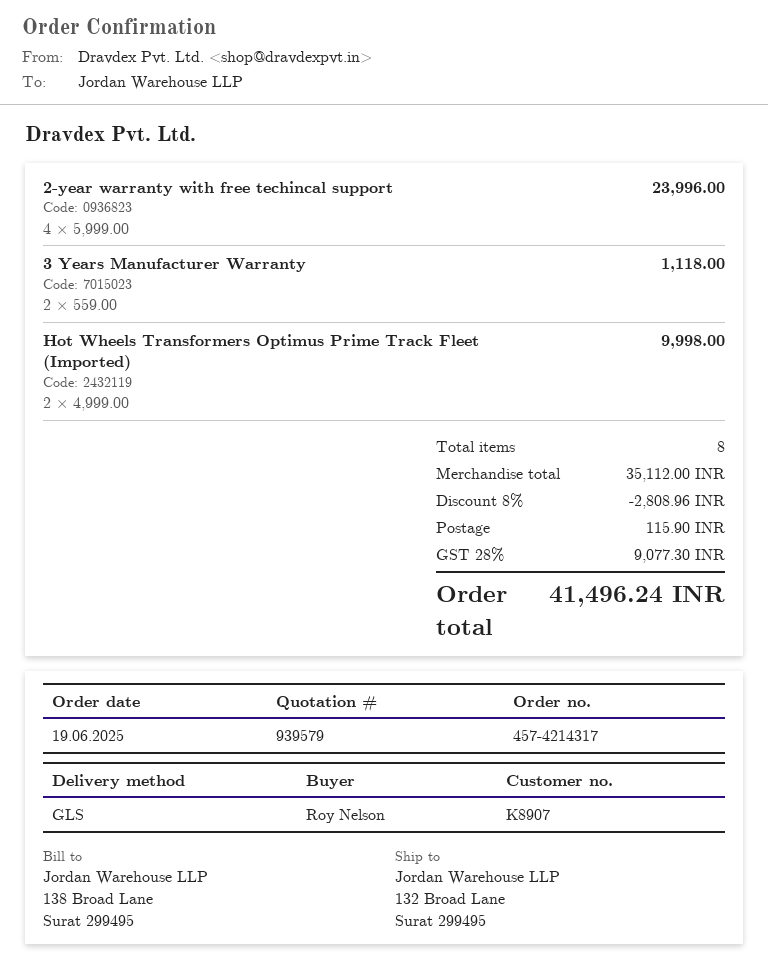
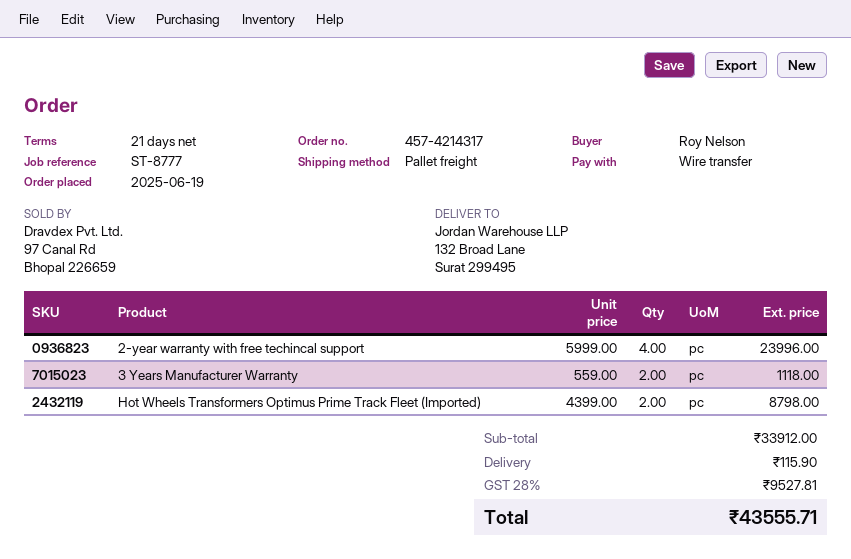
shipping method: GLS -> pallet freight
Hot Wheels Transformers Optimus Prime Track Fleet (Imported): 2 x 4999.00 = 9998.00 -> 2 x 4399.00 = 8798.00
subtotal: 35112.00 -> 33912.00
discount: 8% = 2808.96 -> none
tax: 28% = 9077.30 -> 28% = 9527.81
total: 41496.24 -> 43555.71

